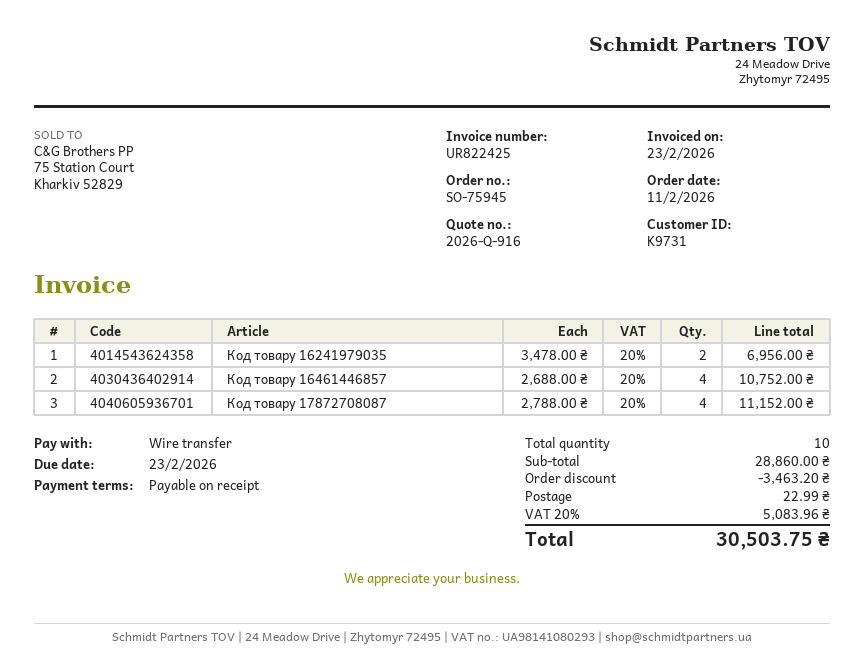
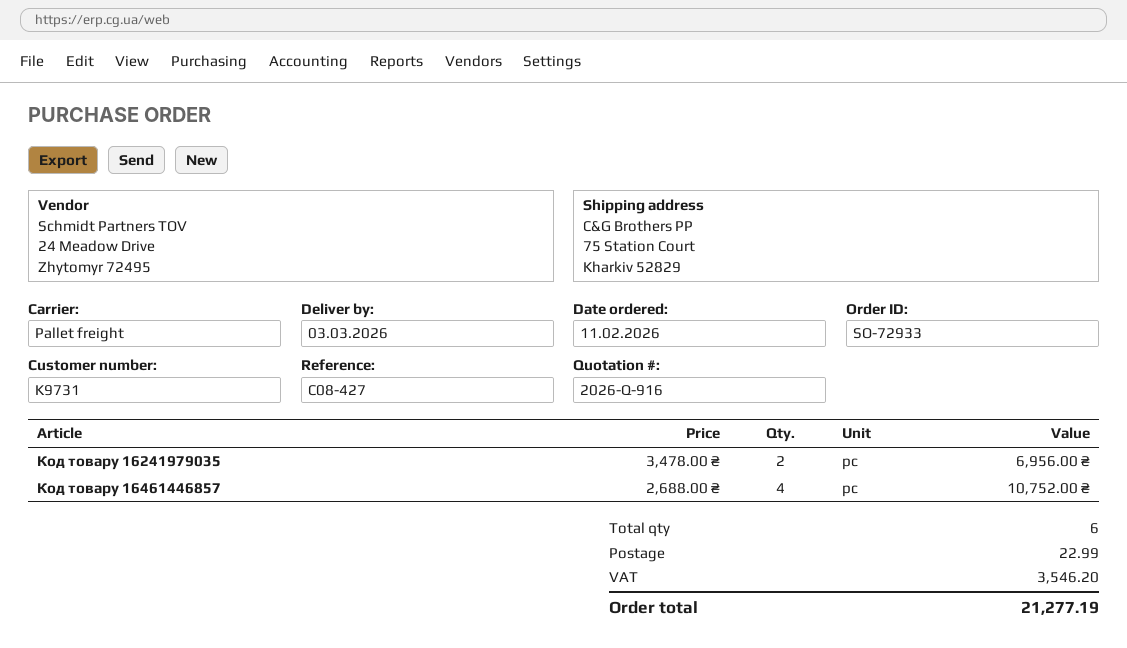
order number: SO-75945 -> SO-72933
Код товару 17872708087: 4 x 2788.00 = 11152.00 -> none
total quantity: 10 -> 6
discount: 3463.20 -> none
tax: 5083.96 -> 3546.20
total: 30503.75 -> 21277.19

